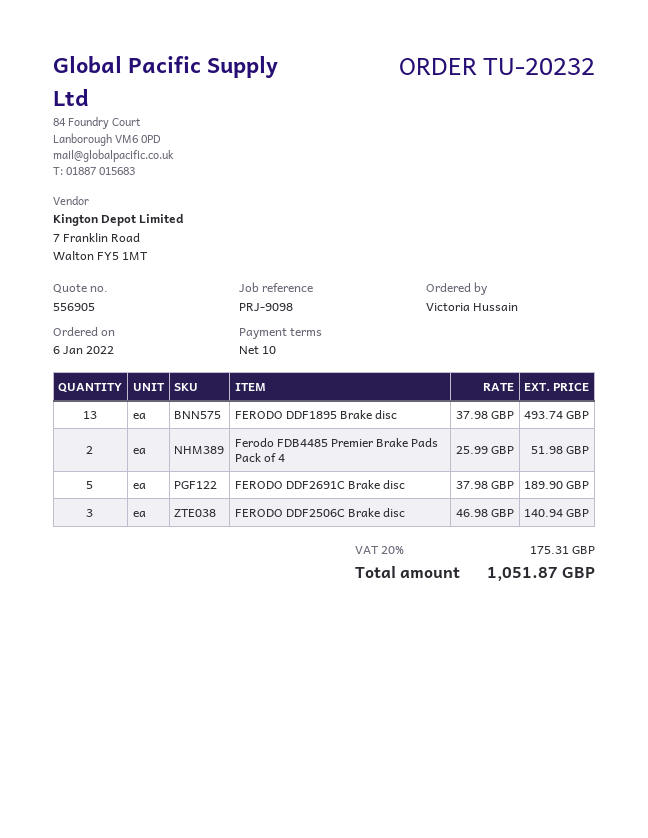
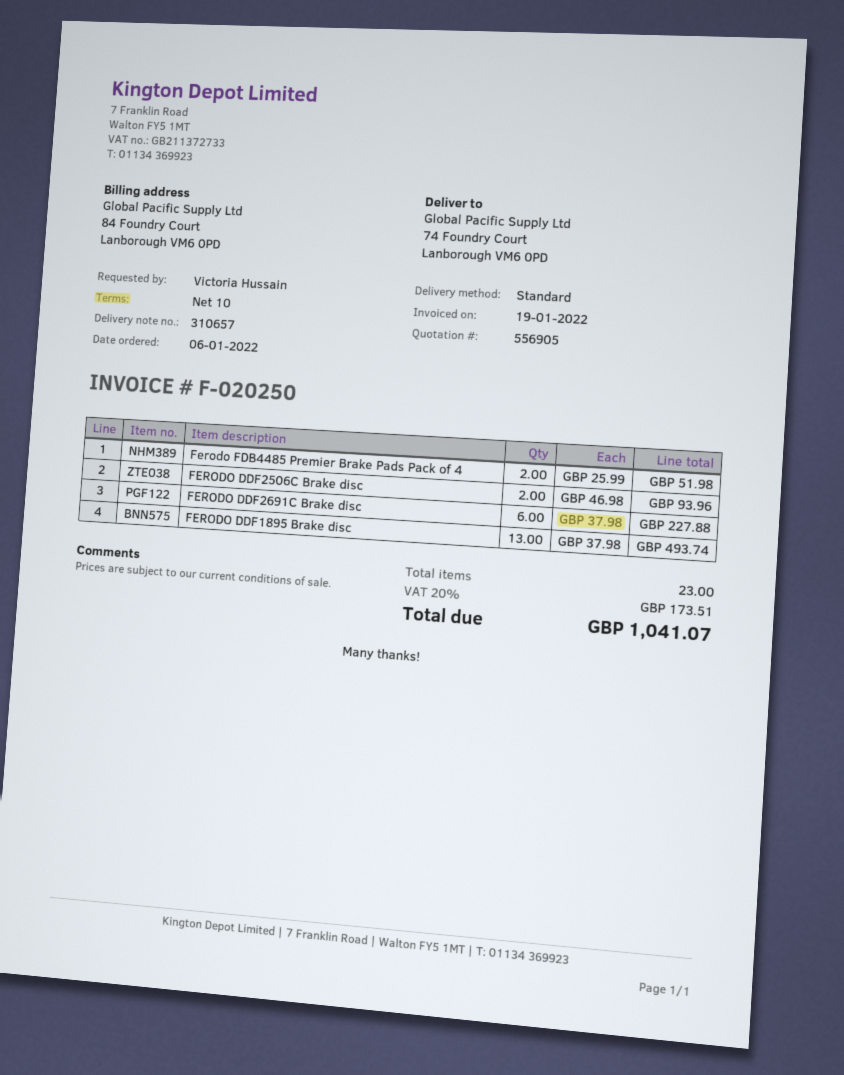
FERODO DDF2691C Brake disc: 5 x 37.98 = 189.90 -> 6 x 37.98 = 227.88
FERODO DDF2506C Brake disc: 3 x 46.98 = 140.94 -> 2 x 46.98 = 93.96
tax: 20% = 175.31 -> 20% = 173.51
total: 1051.87 -> 1041.07

